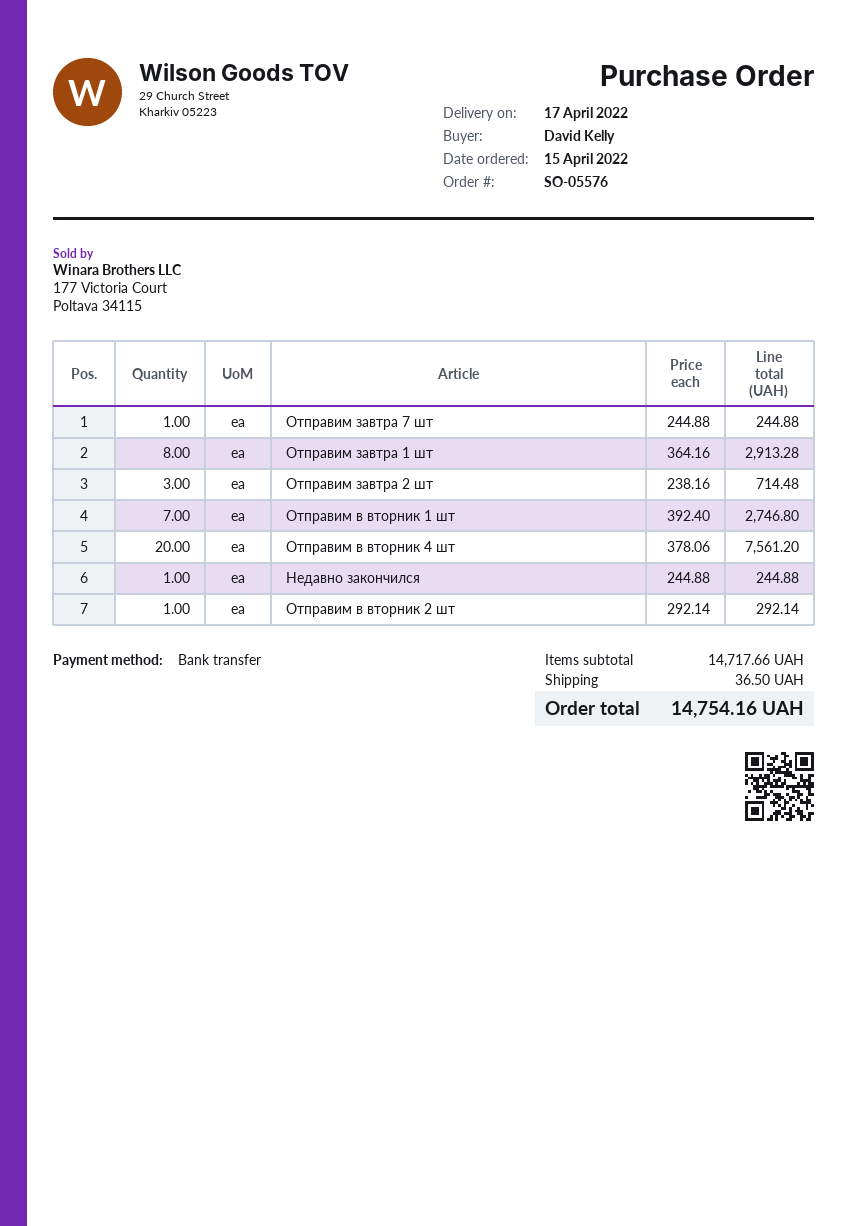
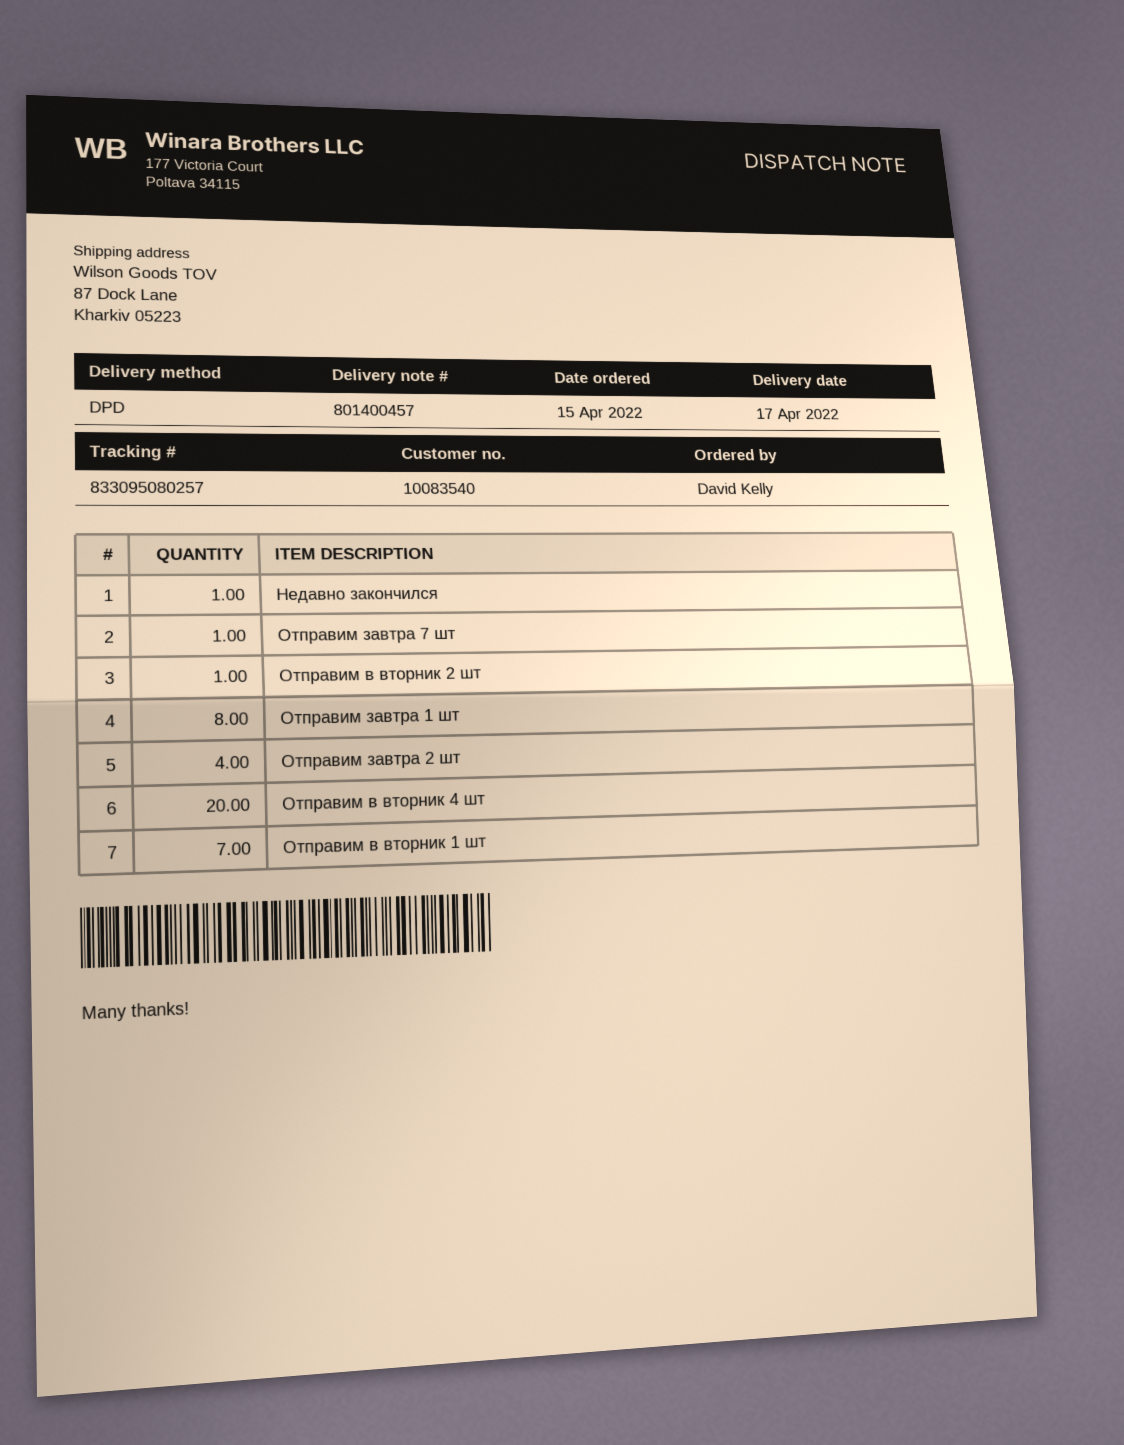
Отправим завтра 2 шт: 3 -> 4

